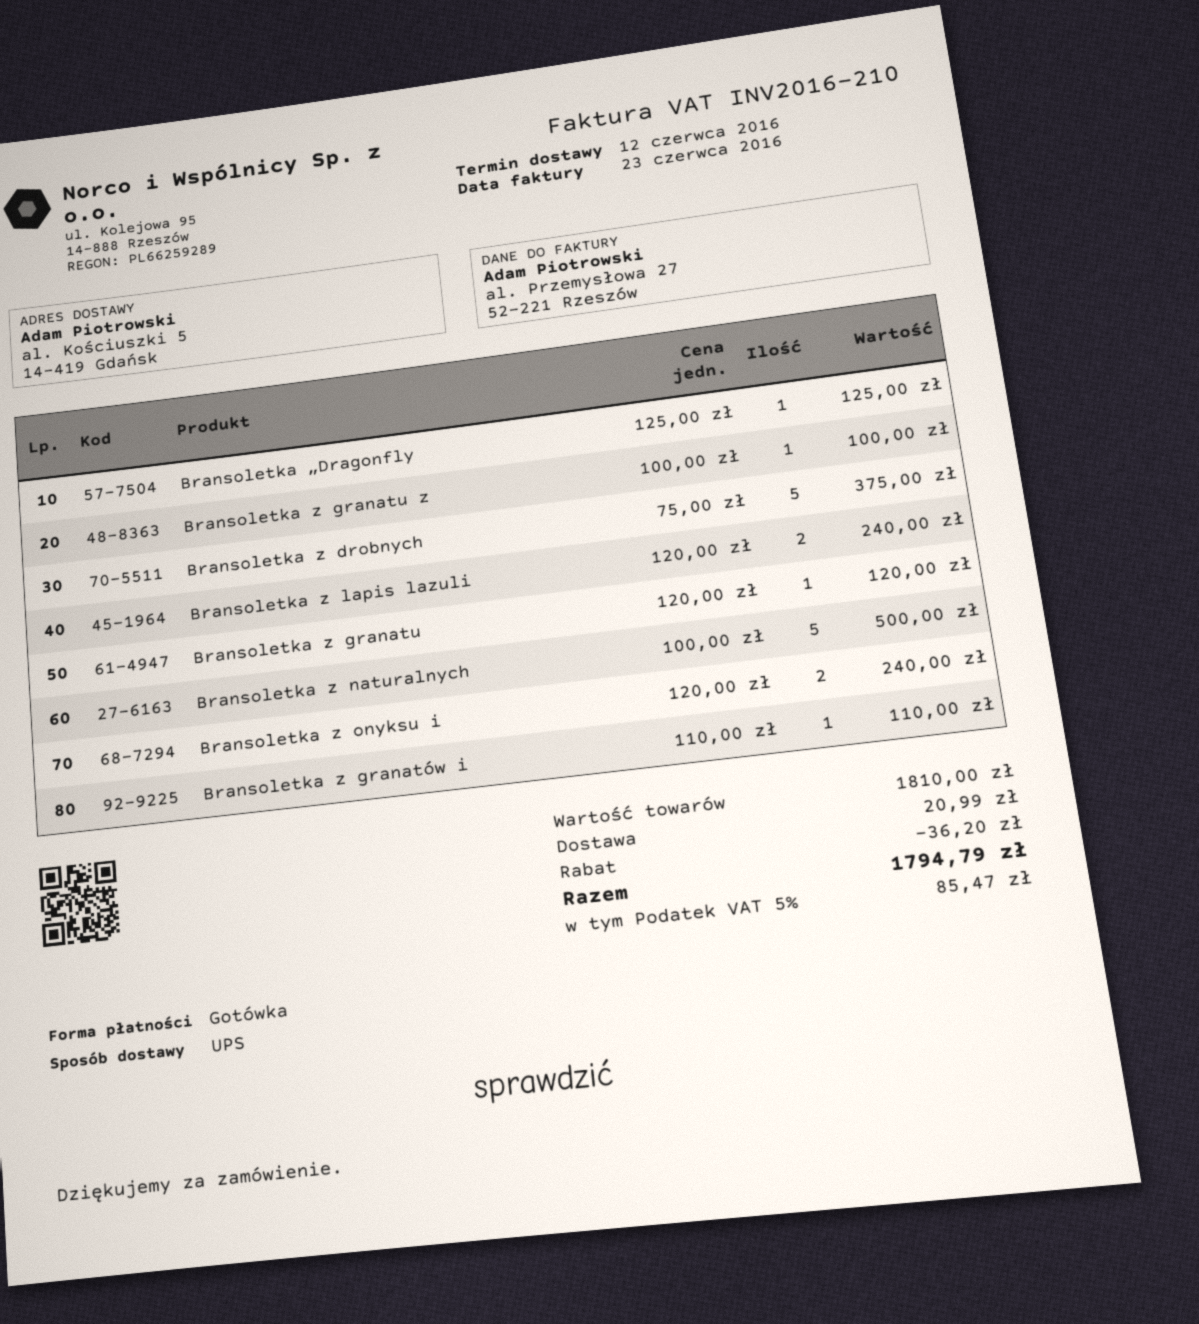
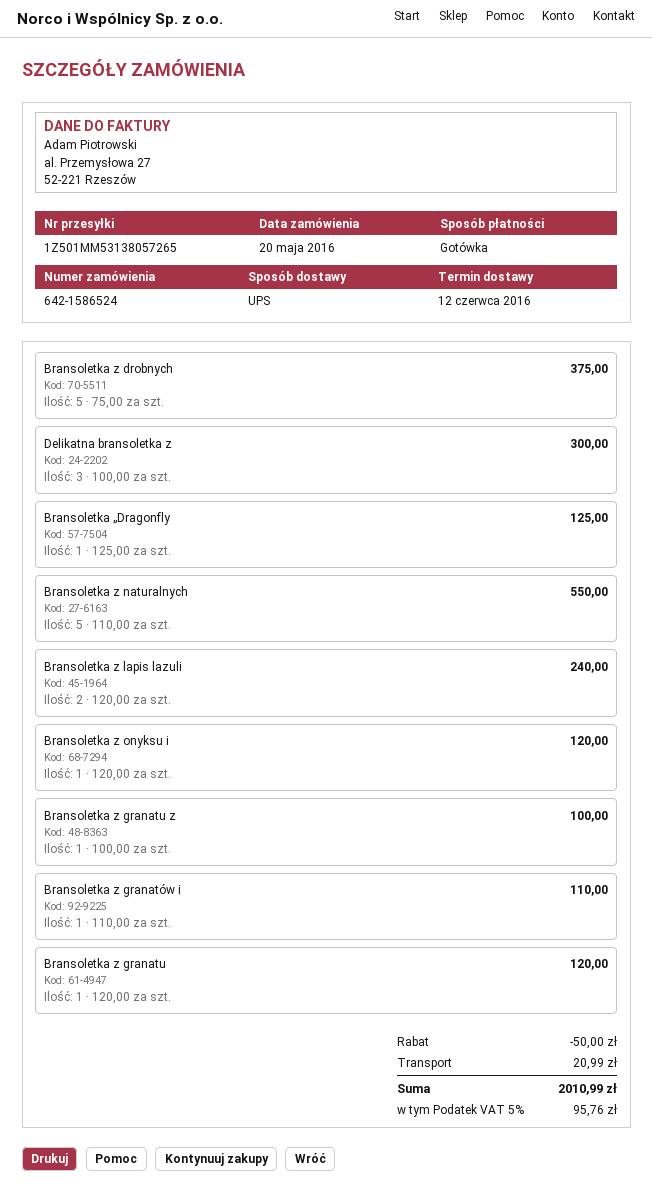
Bransoletka z naturalnych: 5 x 100.00 = 500.00 -> 5 x 110.00 = 550.00
Bransoletka z onyksu i: 2 x 120.00 = 240.00 -> 1 x 120.00 = 120.00
Delikatna bransoletka z: none -> 3 x 100.00 = 300.00
discount: 36.20 -> 50.00
tax: 5% = 85.47 -> 5% = 95.76
total: 1794.79 -> 2010.99

